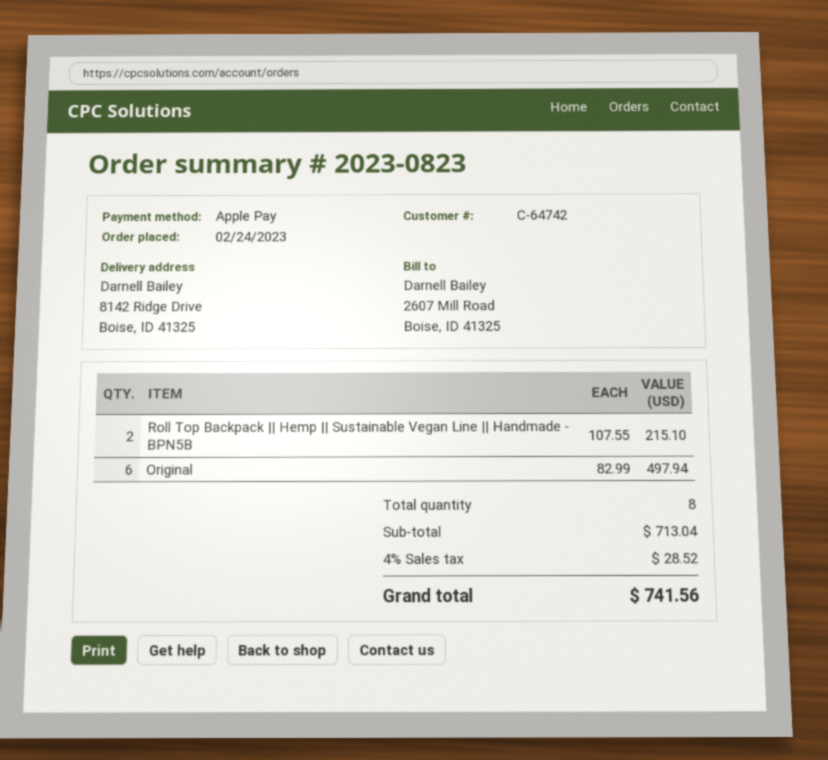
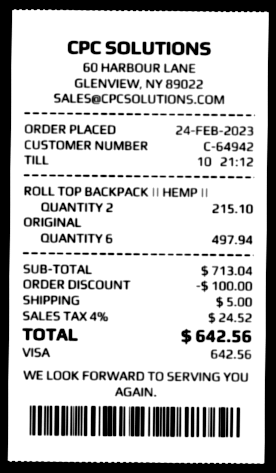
customer number: C-64742 -> C-64942
payment method: Apple Pay -> Visa
discount: none -> 100.00
shipping: none -> 5.00
tax: 4% = 28.52 -> 4% = 24.52
total: 741.56 -> 642.56

